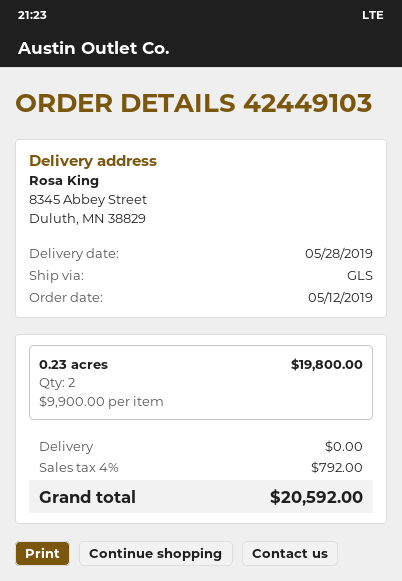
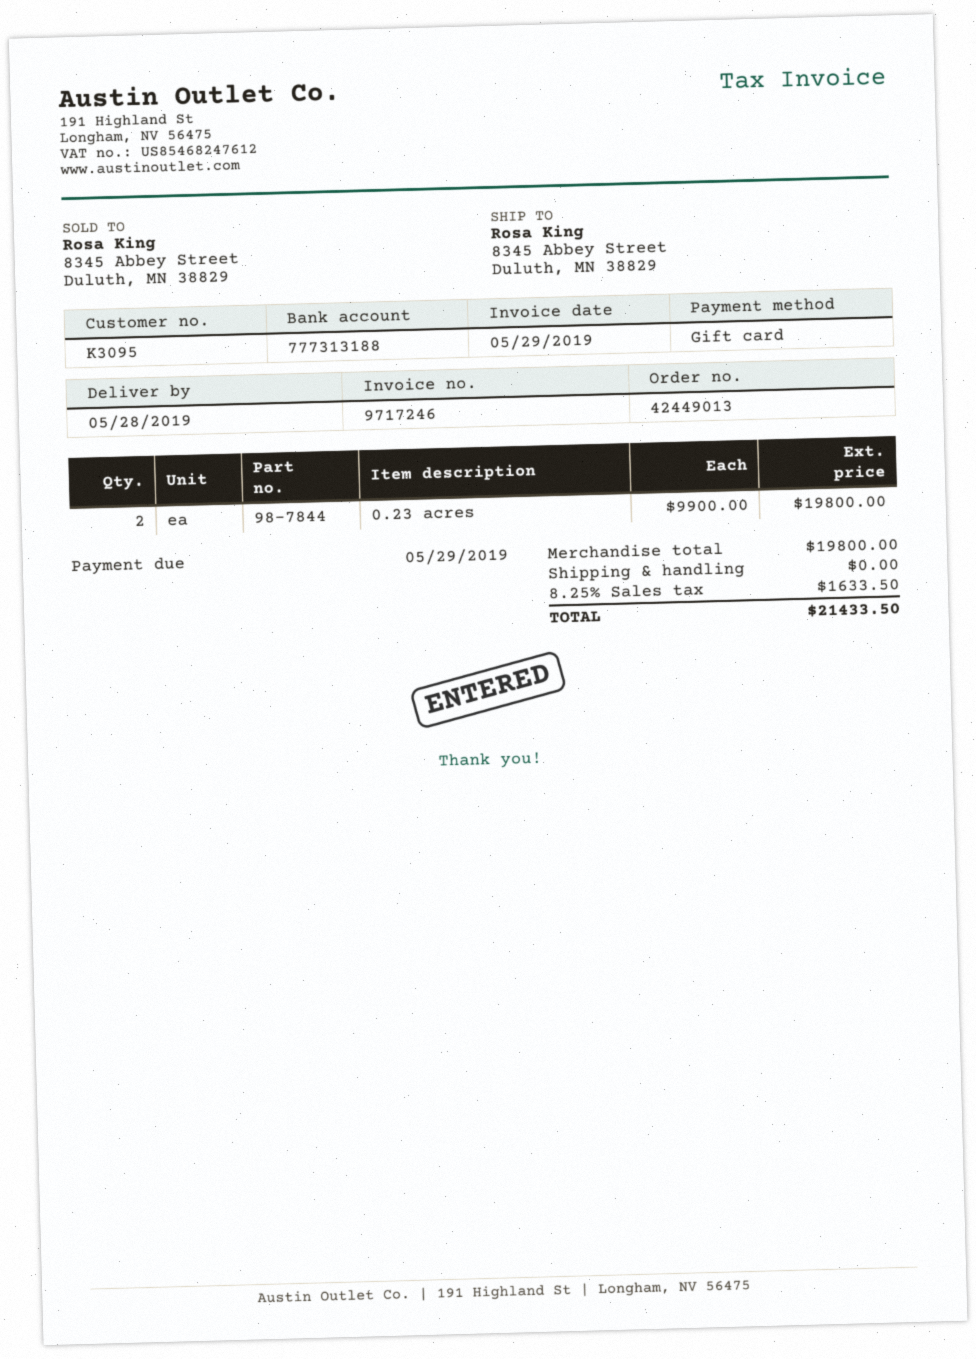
order number: 42449103 -> 42449013
tax: 4% = 792.00 -> 8.25% = 1633.50
total: 20592.00 -> 21433.50

